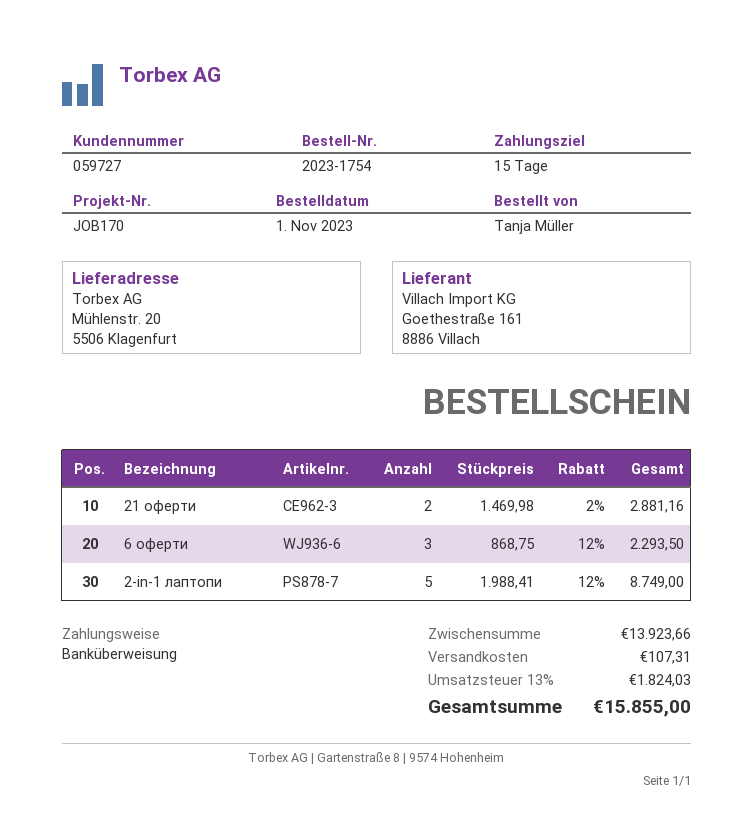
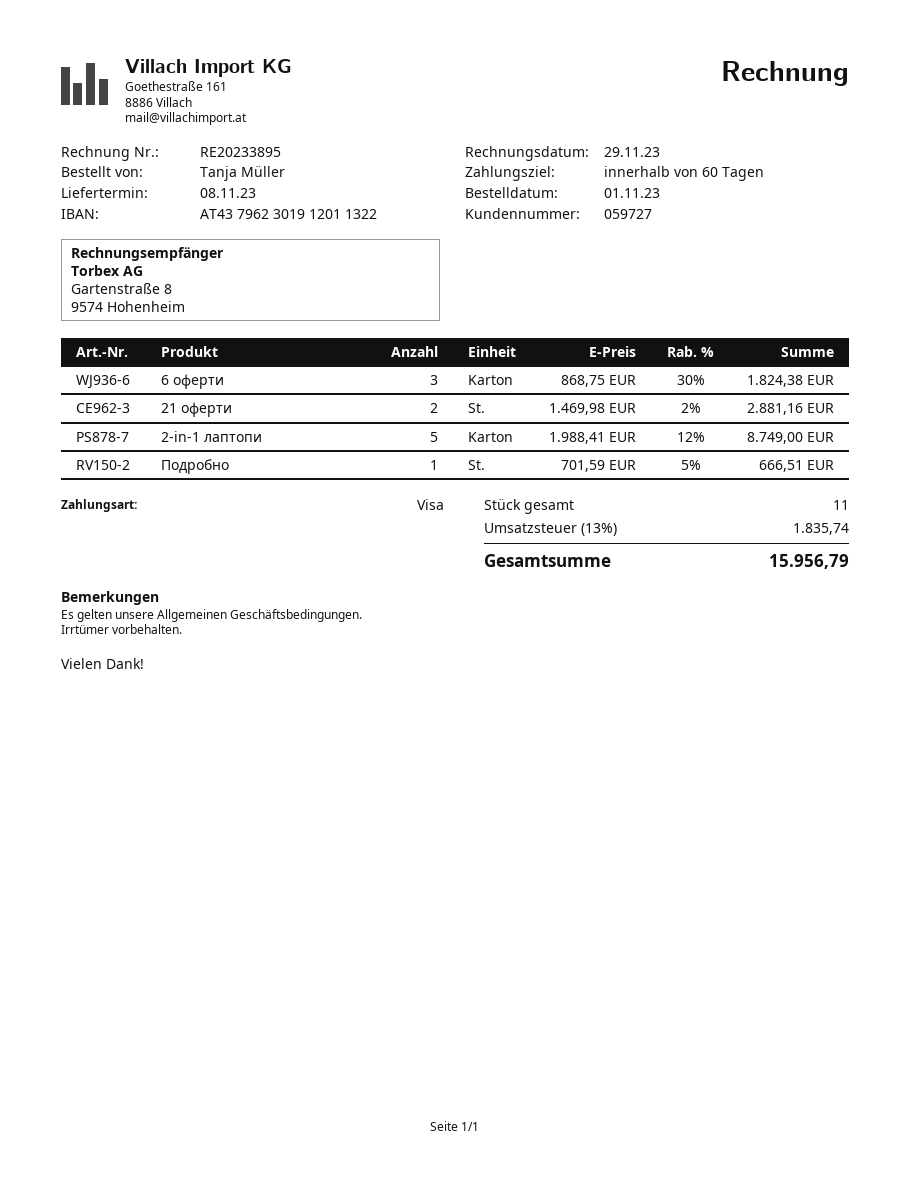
payment terms: 15 days -> 60 days
payment method: bank transfer -> Visa
6 оферти: 3 x 868.75 - 12% = 2293.50 -> 3 x 868.75 - 30% = 1824.38
Подробно: none -> 1 x 701.59 - 5% = 666.51
shipping: 107.31 -> none
tax: 13% = 1824.03 -> 13% = 1835.74
total: 15855.00 -> 15956.79

